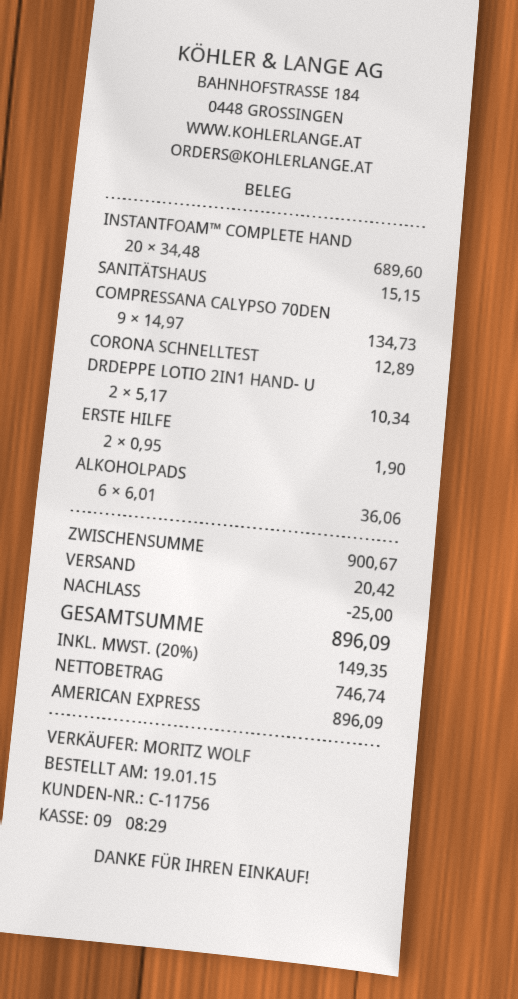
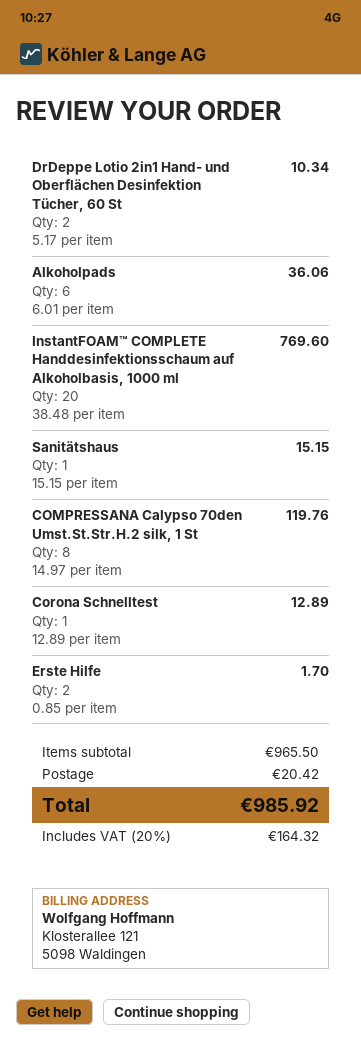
INSTANTFOAM™ COMPLETE HAND: 20 x 34.48 = 689.60 -> 20 x 38.48 = 769.60
COMPRESSANA CALYPSO 70DEN: 9 x 14.97 = 134.73 -> 8 x 14.97 = 119.76
ERSTE HILFE: 2 x 0.95 = 1.90 -> 2 x 0.85 = 1.70
subtotal: 900.67 -> 965.50
discount: 25.00 -> none
tax: 20% = 149.35 -> 20% = 164.32
total: 896.09 -> 985.92

